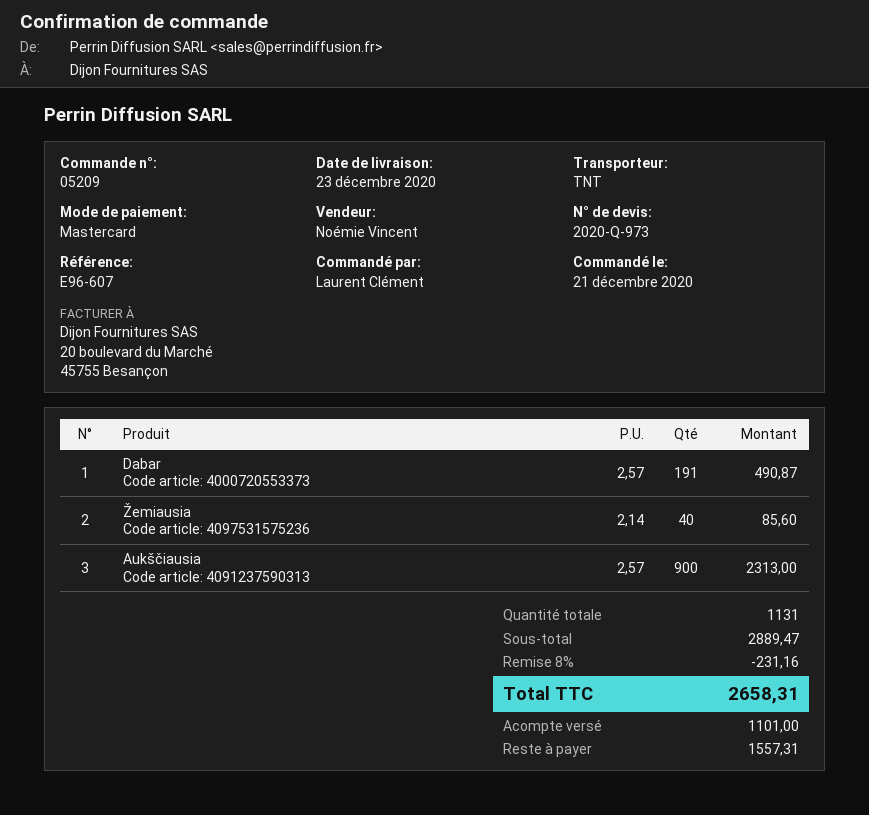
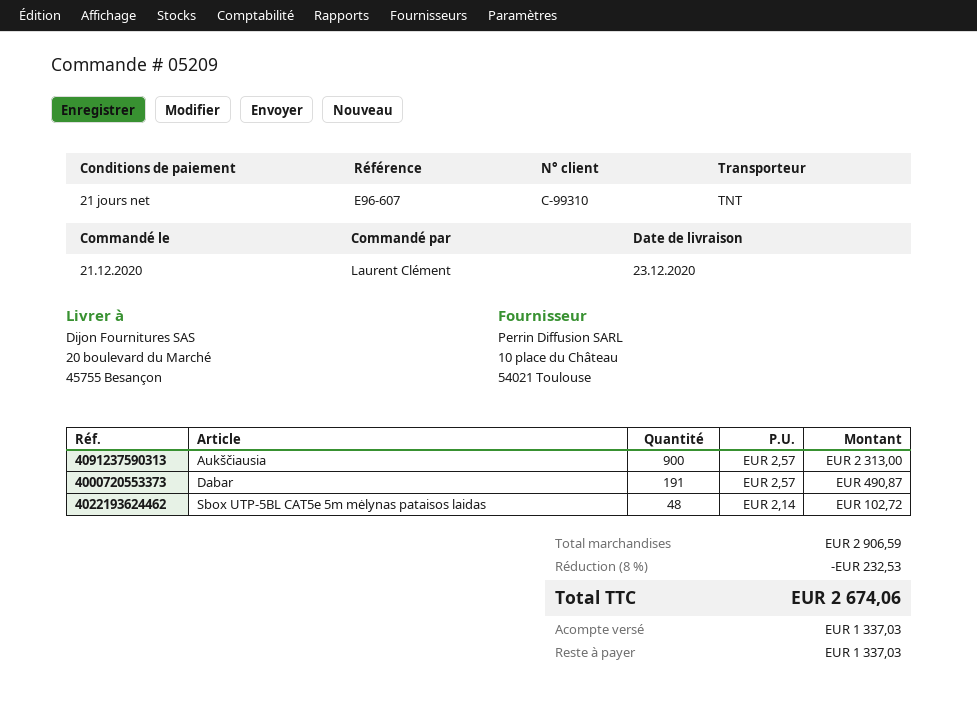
Žemiausia: 40 x 2.14 = 85.60 -> none
Sbox UTP-5BL CAT5e 5m mėlynas pataisos laidas: none -> 48 x 2.14 = 102.72
subtotal: 2889.47 -> 2906.59
discount: 8% = 231.16 -> 8% = 232.53
total: 2658.31 -> 2674.06
deposit: 1101.00 -> 1337.03
balance: 1557.31 -> 1337.03

